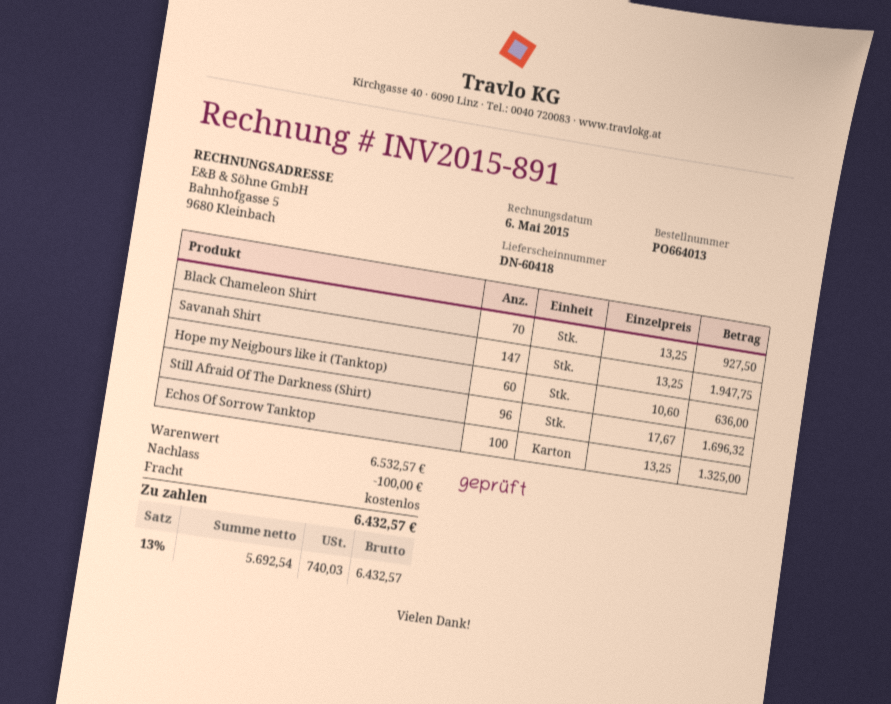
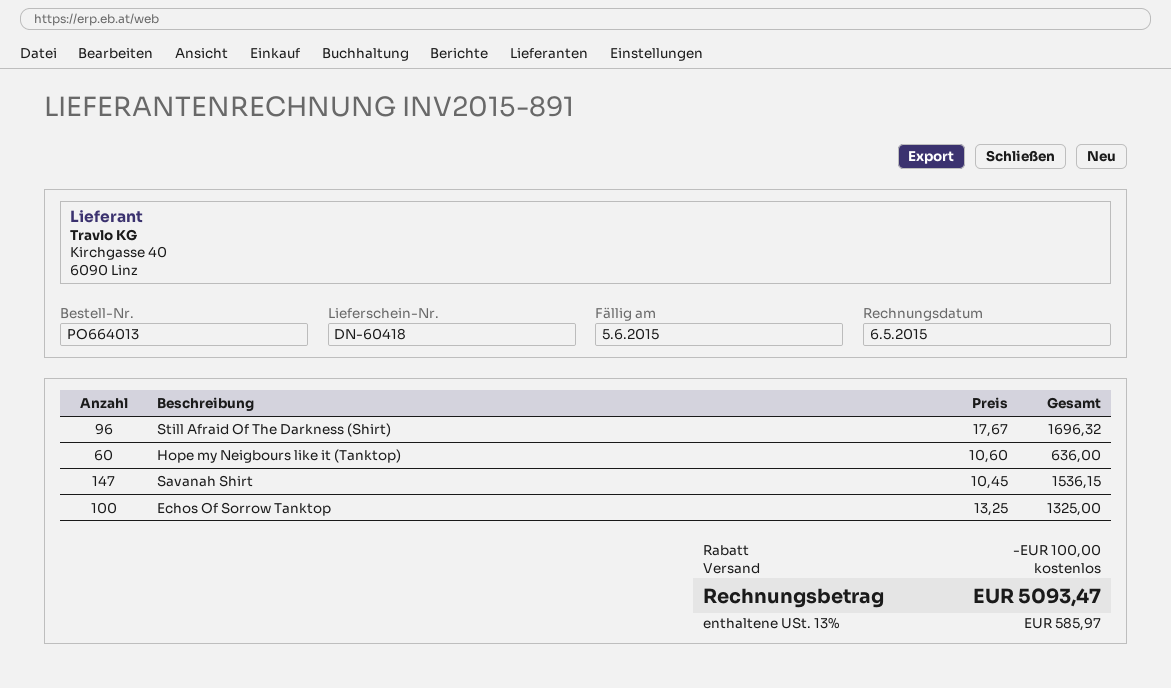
Black Chameleon Shirt: 70 x 13.25 = 927.50 -> none
Savanah Shirt: 147 x 13.25 = 1947.75 -> 147 x 10.45 = 1536.15
tax: 13% = 740.03 -> 13% = 585.97
total: 6432.57 -> 5093.47

